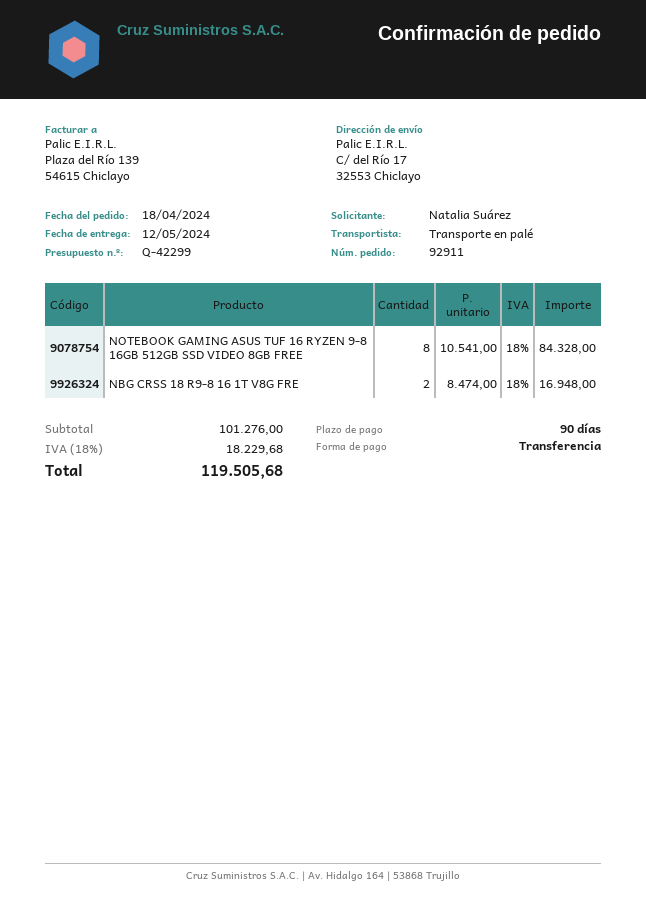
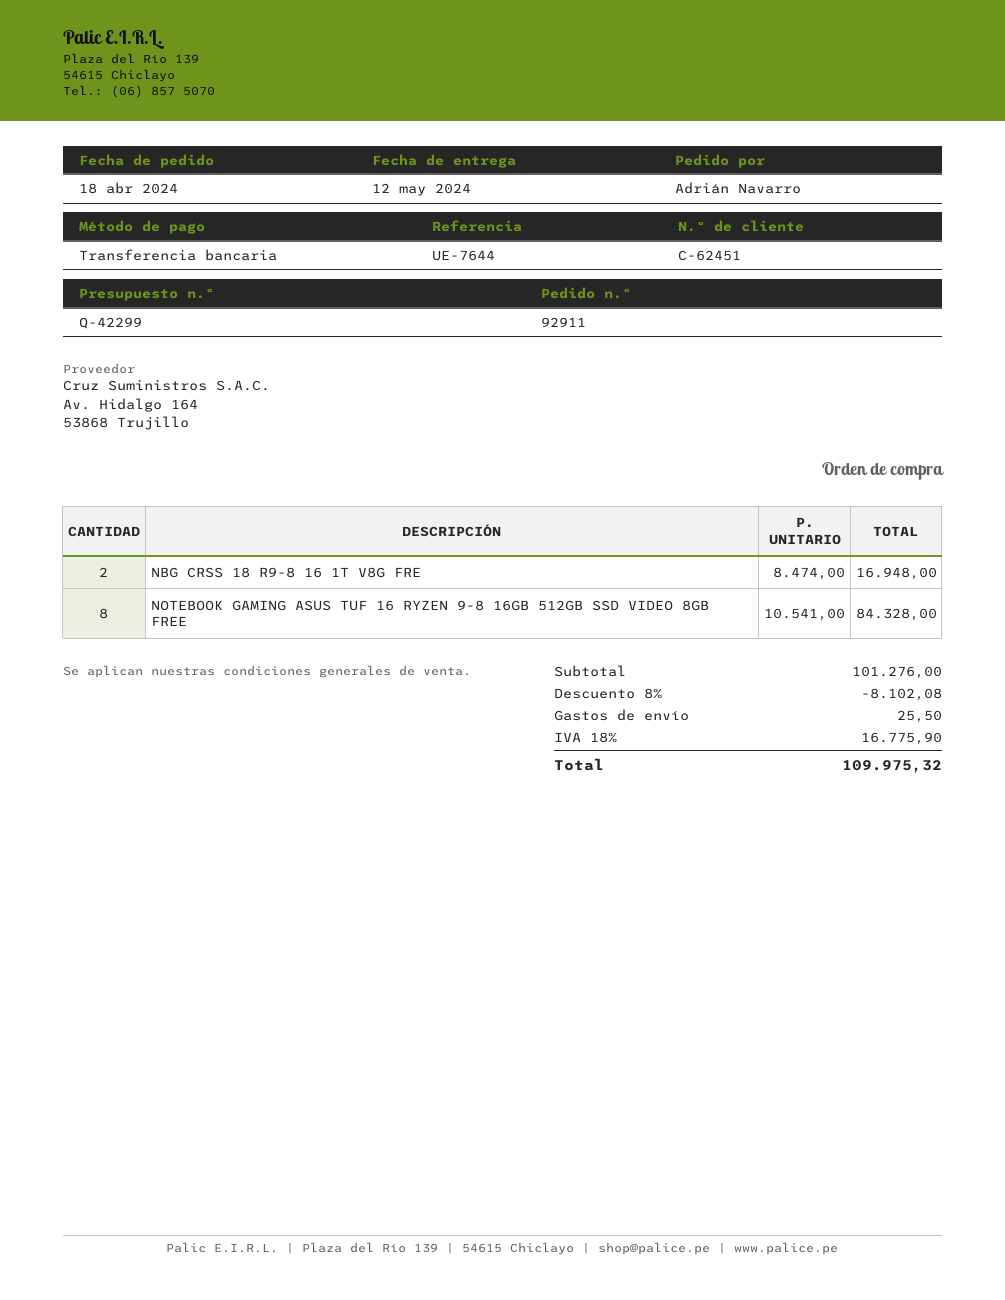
ordered by: Natalia Suárez -> Adrián Navarro
discount: none -> 8% = 8102.08
shipping: none -> 25.50
tax: 18% = 18229.68 -> 18% = 16775.90
total: 119505.68 -> 109975.32

